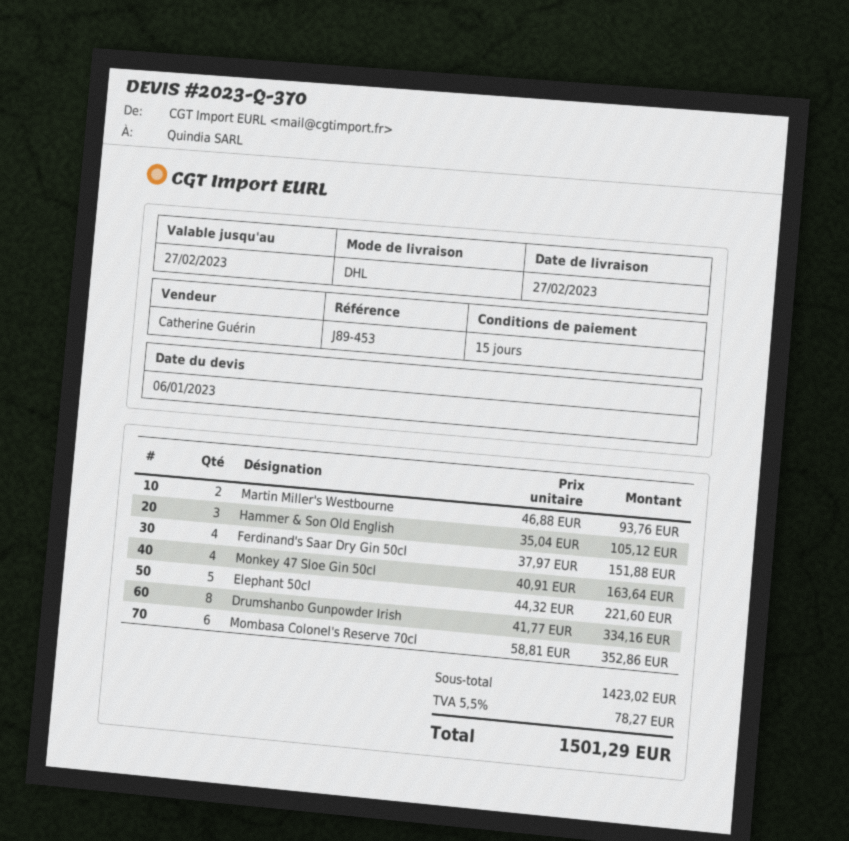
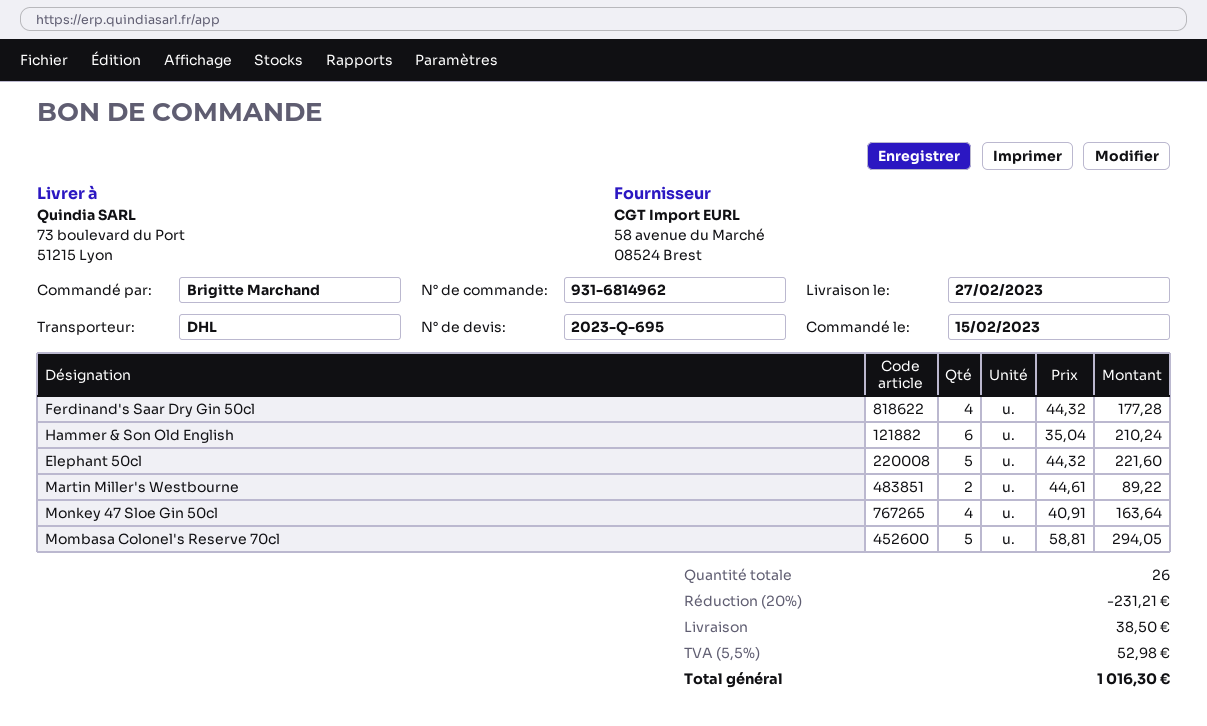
quote number: 2023-Q-370 -> 2023-Q-695
Martin Miller's Westbourne: 2 x 46.88 = 93.76 -> 2 x 44.61 = 89.22
Hammer & Son Old English: 3 x 35.04 = 105.12 -> 6 x 35.04 = 210.24
Ferdinand's Saar Dry Gin 50cl: 4 x 37.97 = 151.88 -> 4 x 44.32 = 177.28
Drumshanbo Gunpowder Irish: 8 x 41.77 = 334.16 -> none
Mombasa Colonel's Reserve 70cl: 6 x 58.81 = 352.86 -> 5 x 58.81 = 294.05
discount: none -> 20% = 231.21
shipping: none -> 38.50
tax: 5.5% = 78.27 -> 5.5% = 52.98
total: 1501.29 -> 1016.30

